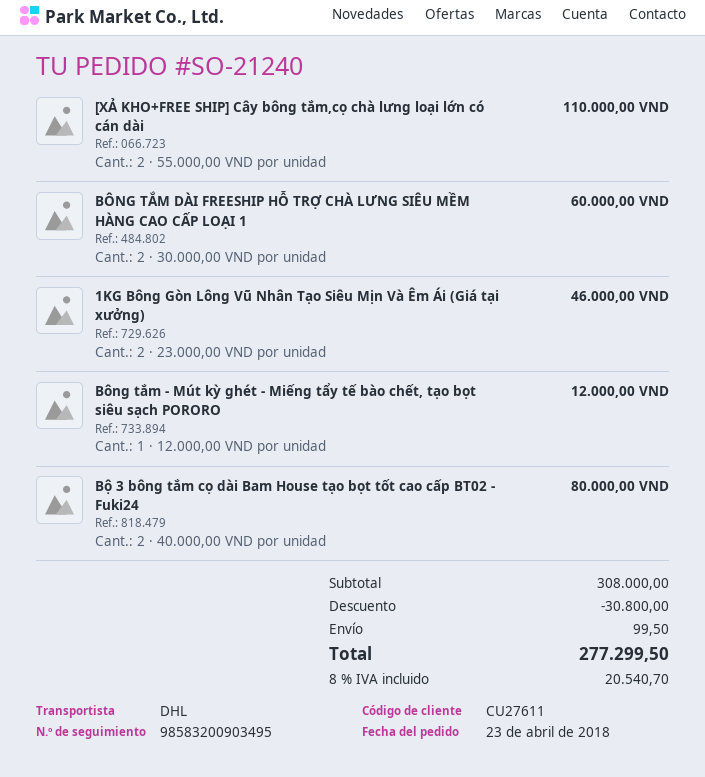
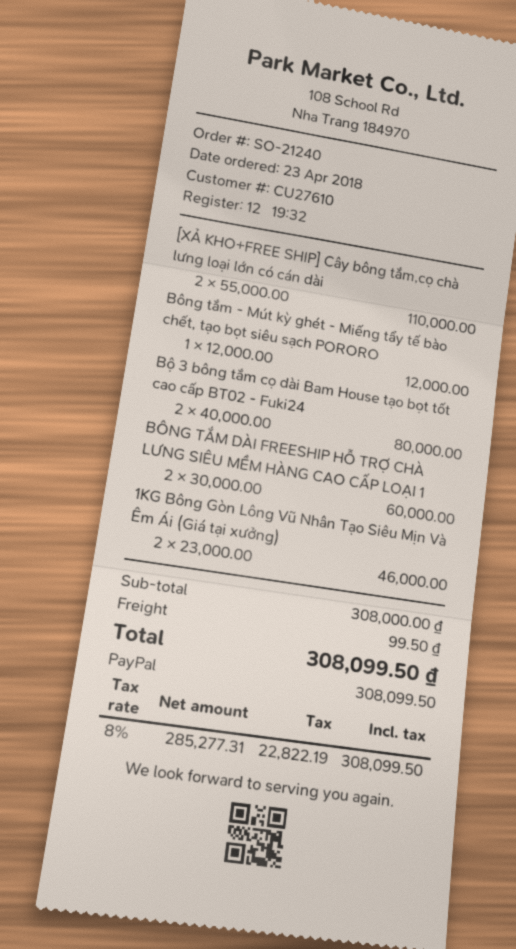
customer number: CU27611 -> CU27610
discount: 30800.00 -> none
tax: 8% = 20540.70 -> 8% = 22822.19
total: 277299.50 -> 308099.50

